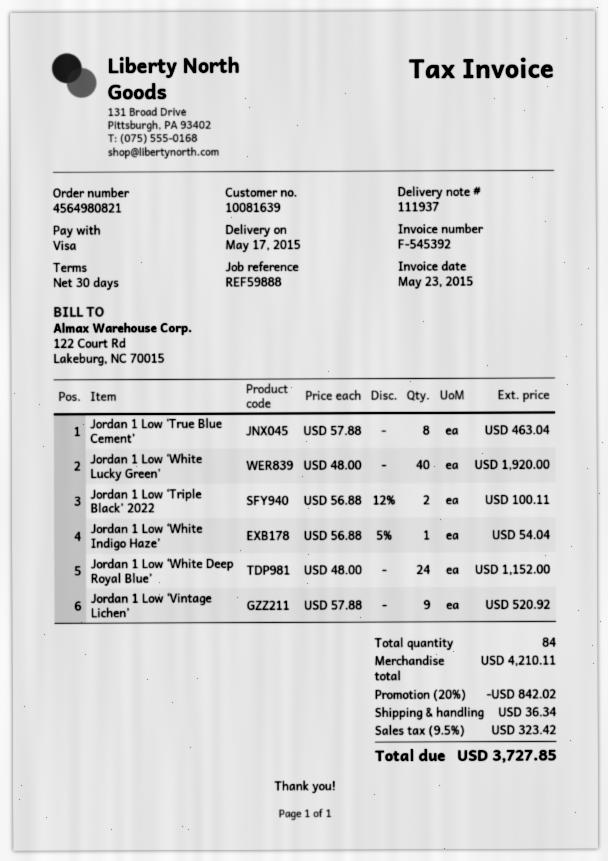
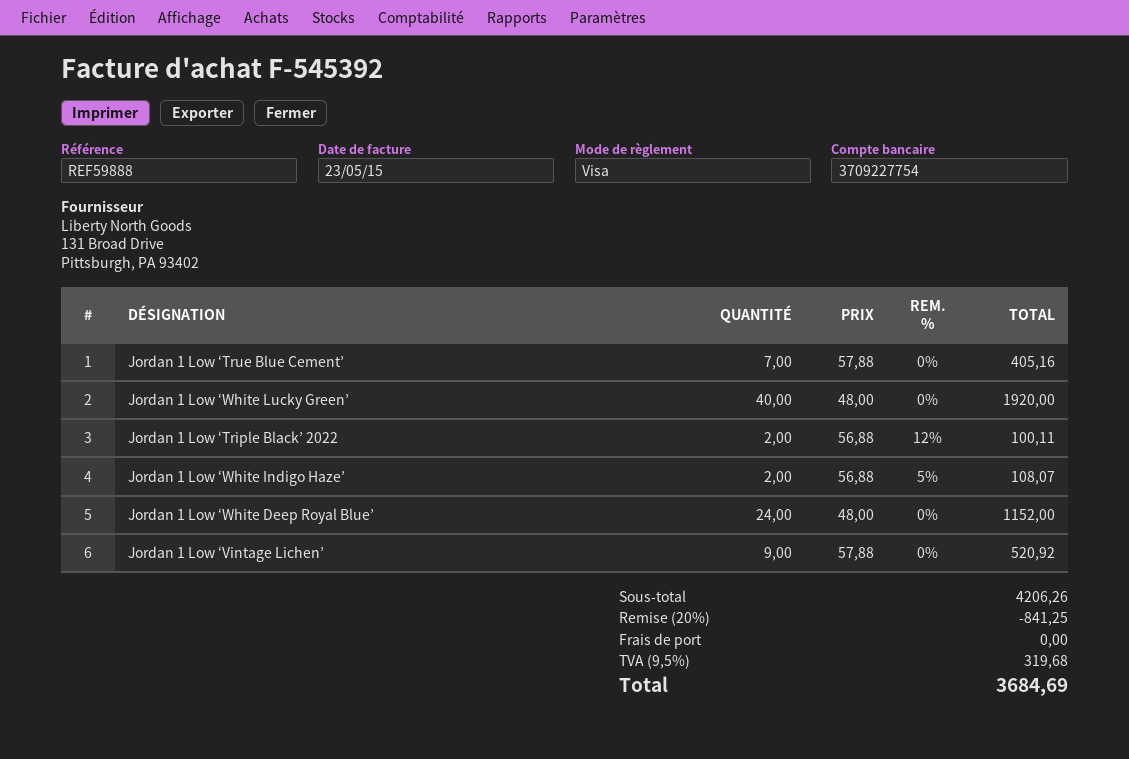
Jordan 1 Low ‘True Blue Cement’: 8 x 57.88 = 463.04 -> 7 x 57.88 = 405.16
Jordan 1 Low ‘White Indigo Haze’: 1 x 56.88 - 5% = 54.04 -> 2 x 56.88 - 5% = 108.07
subtotal: 4210.11 -> 4206.26
discount: 20% = 842.02 -> 20% = 841.25
shipping: 36.34 -> 0.00
tax: 9.5% = 323.42 -> 9.5% = 319.68
total: 3727.85 -> 3684.69

